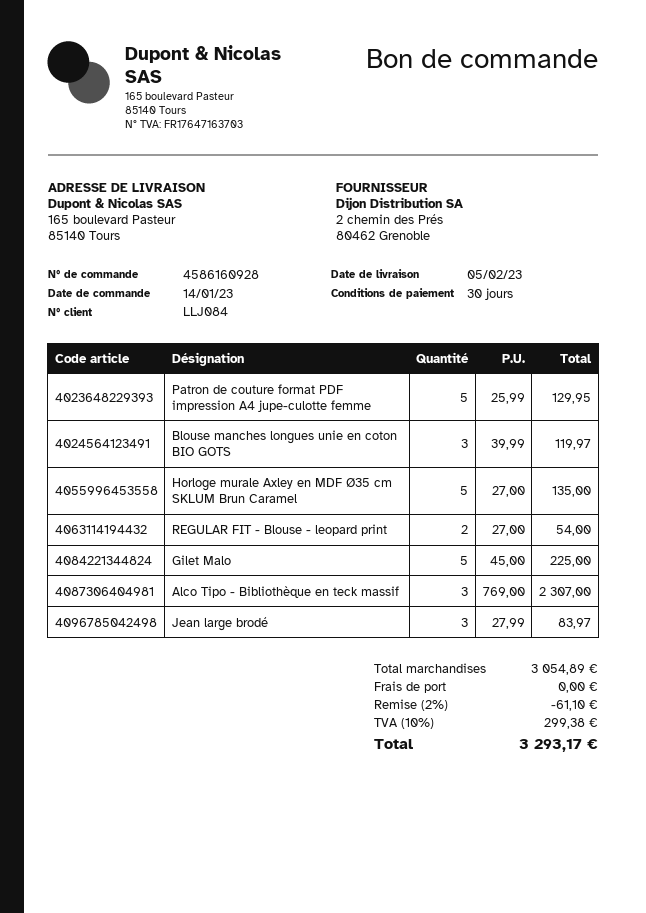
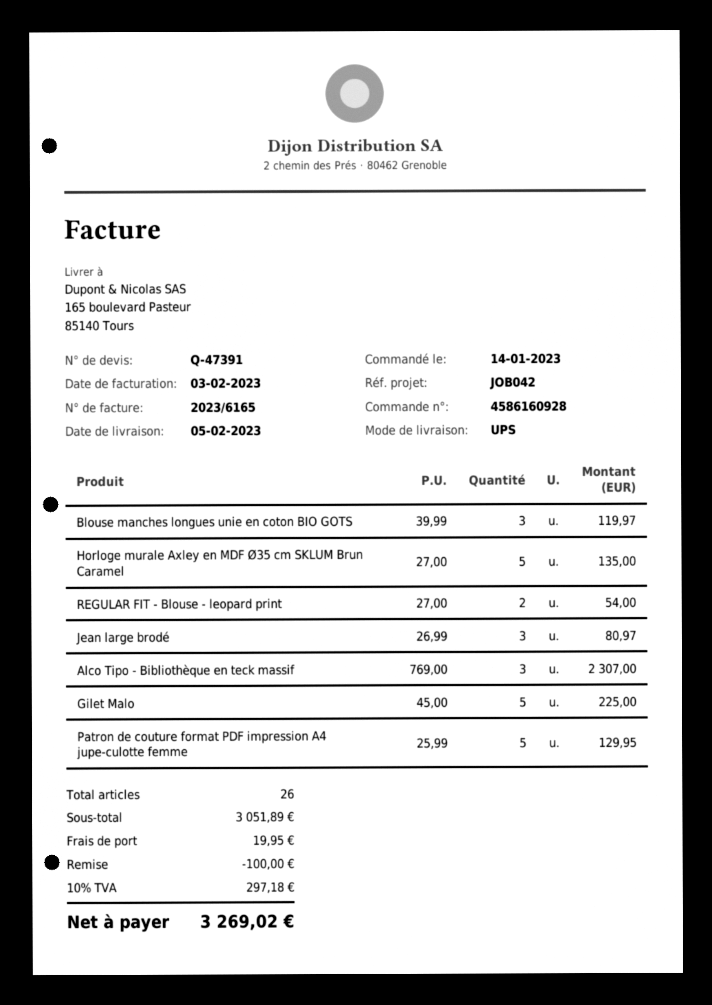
Jean large brodé: 3 x 27.99 = 83.97 -> 3 x 26.99 = 80.97
subtotal: 3054.89 -> 3051.89
discount: 61.10 -> 100.00
shipping: 0.00 -> 19.95
tax: 10% = 299.38 -> 10% = 297.18
total: 3293.17 -> 3269.02

